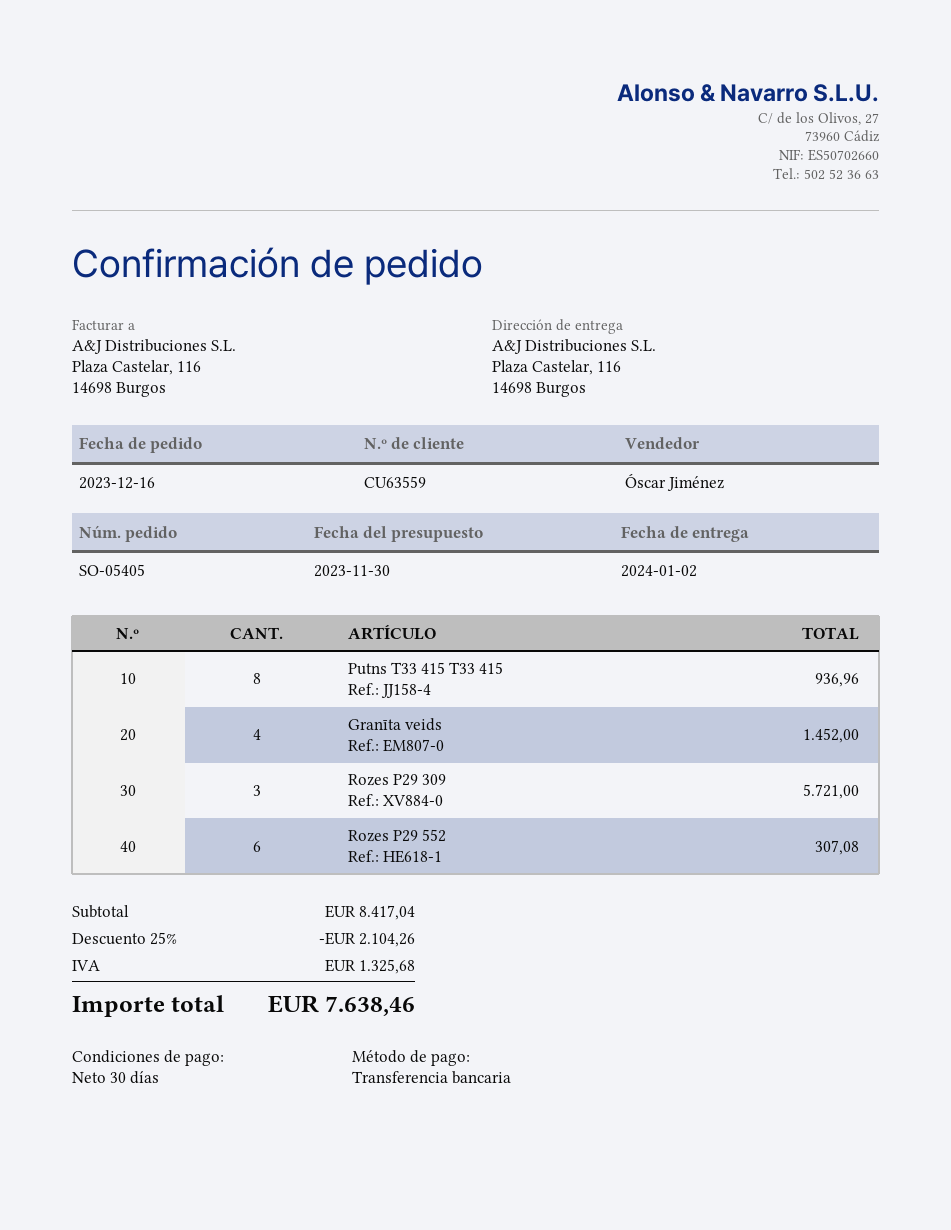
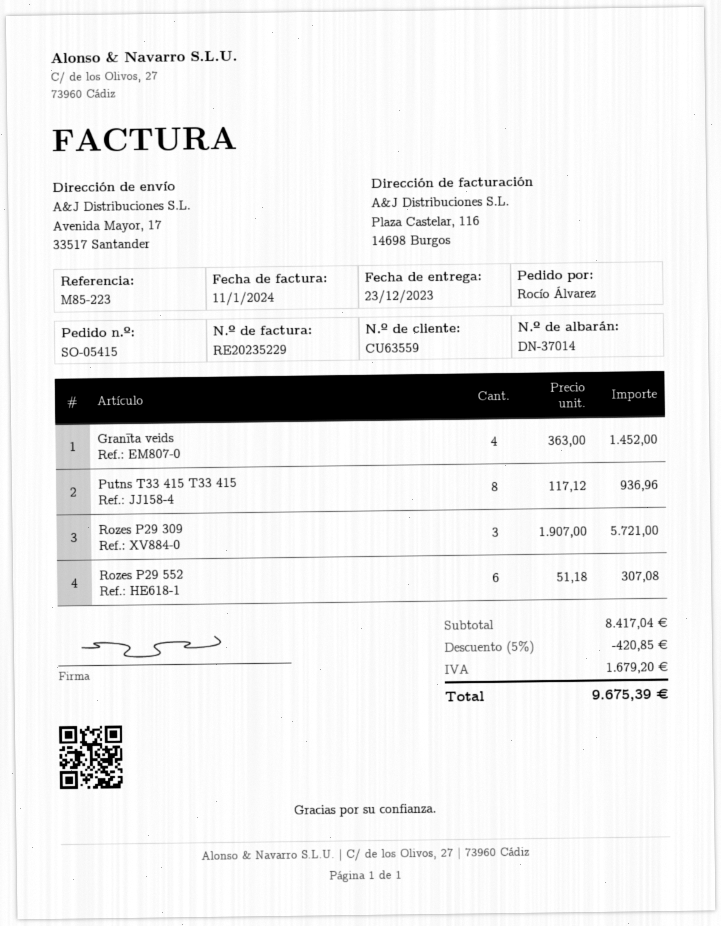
order number: SO-05405 -> SO-05415
delivery date: 2024-01-02 -> 2023-12-23
ship to: Plaza Castelar, 116, 14698 Burgos -> Avenida Mayor, 17, 33517 Santander
discount: 25% = 2104.26 -> 5% = 420.85
tax: 1325.68 -> 1679.20
total: 7638.46 -> 9675.39

